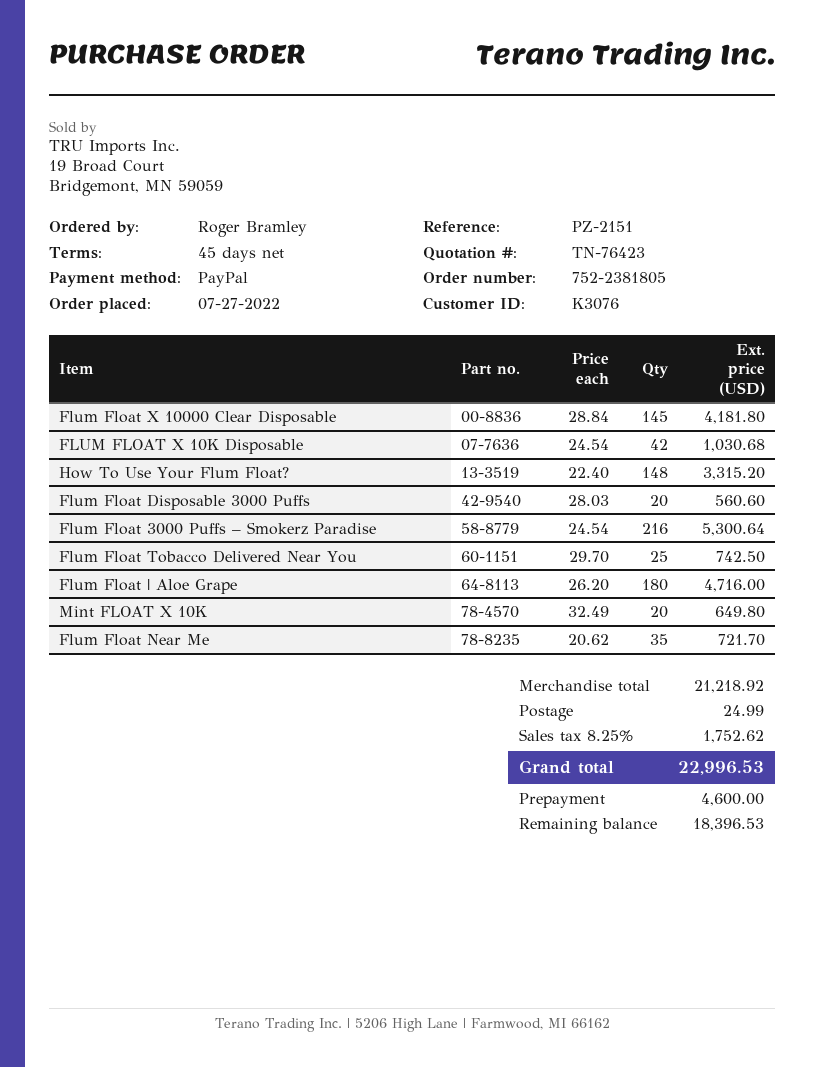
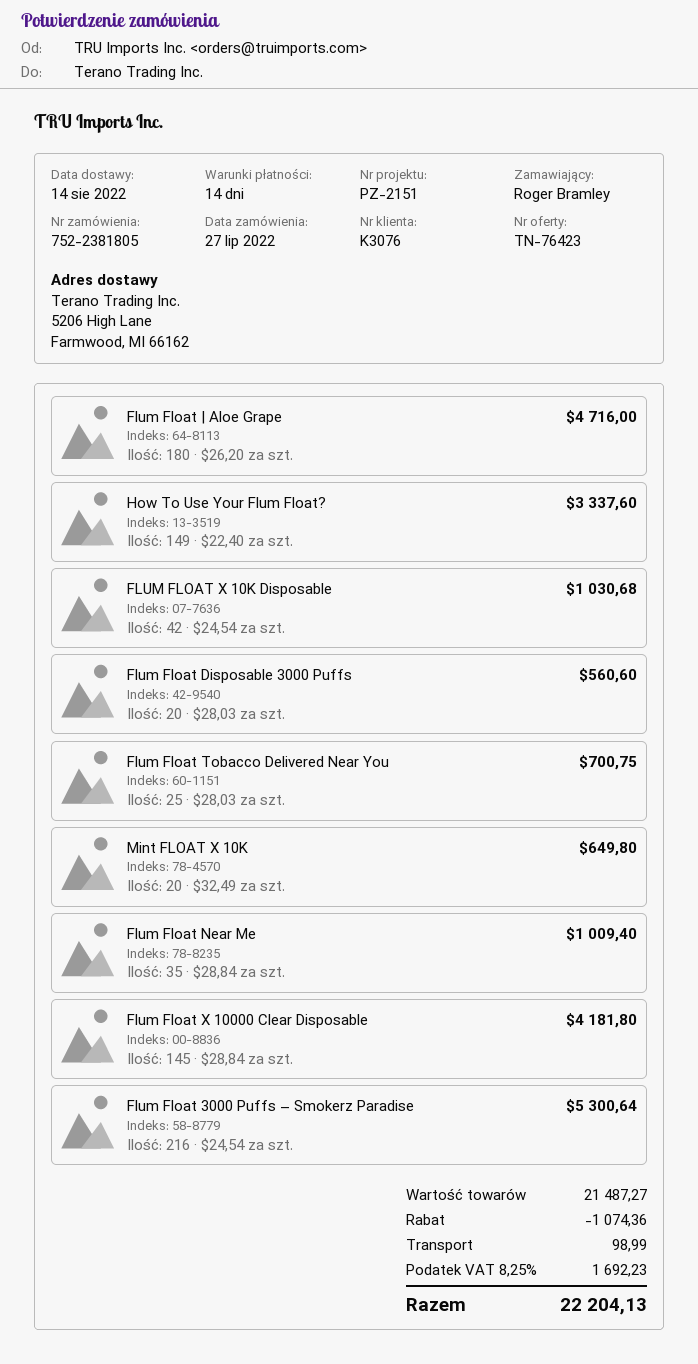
payment terms: 45 days -> 14 days
How To Use Your Flum Float?: 148 x 22.40 = 3315.20 -> 149 x 22.40 = 3337.60
Flum Float Tobacco Delivered Near You: 25 x 29.70 = 742.50 -> 25 x 28.03 = 700.75
Flum Float Near Me: 35 x 20.62 = 721.70 -> 35 x 28.84 = 1009.40
subtotal: 21218.92 -> 21487.27
discount: none -> 1074.36
shipping: 24.99 -> 98.99
tax: 8.25% = 1752.62 -> 8.25% = 1692.23
total: 22996.53 -> 22204.13

